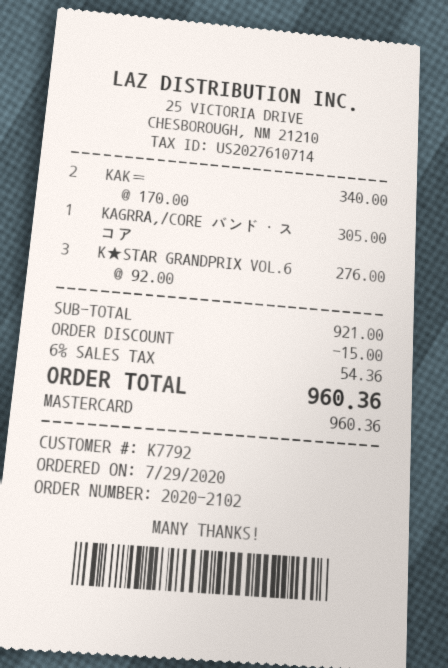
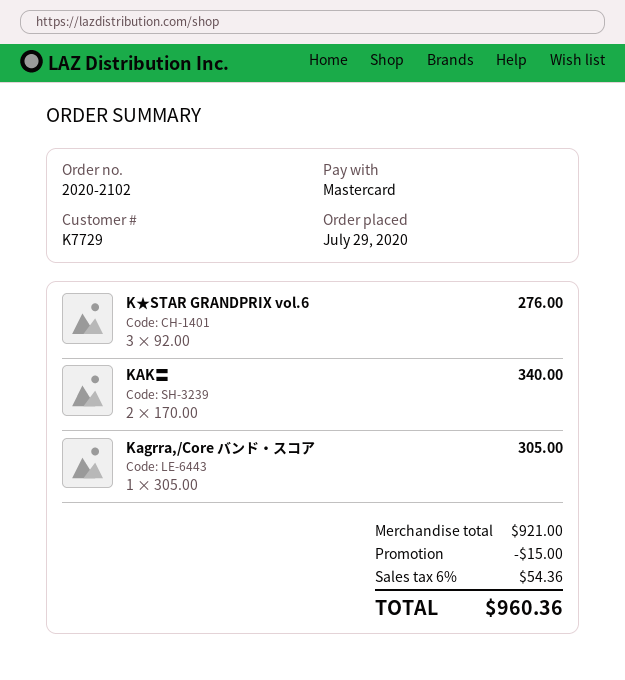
customer number: K7792 -> K7729

